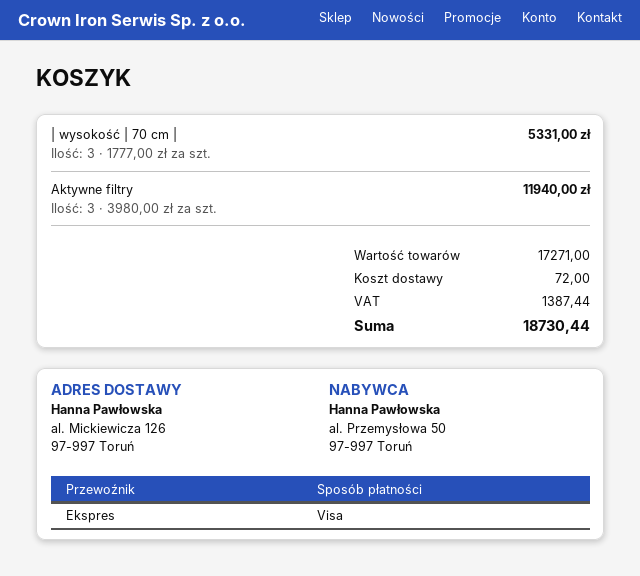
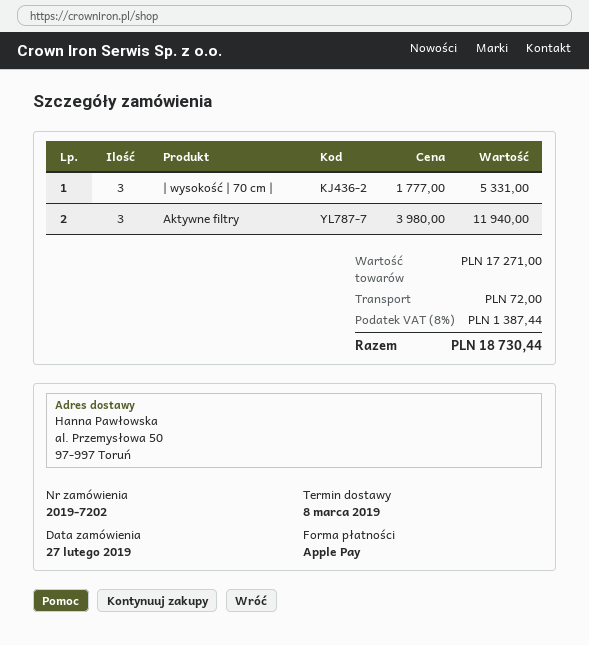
payment method: Visa -> Apple Pay
ship to: al. Mickiewicza 126, 97-997 Toruń -> al. Przemysłowa 50, 97-997 Toruń

